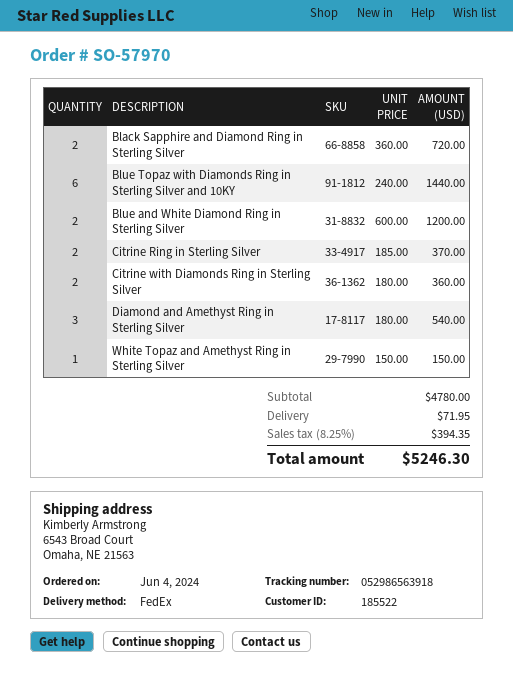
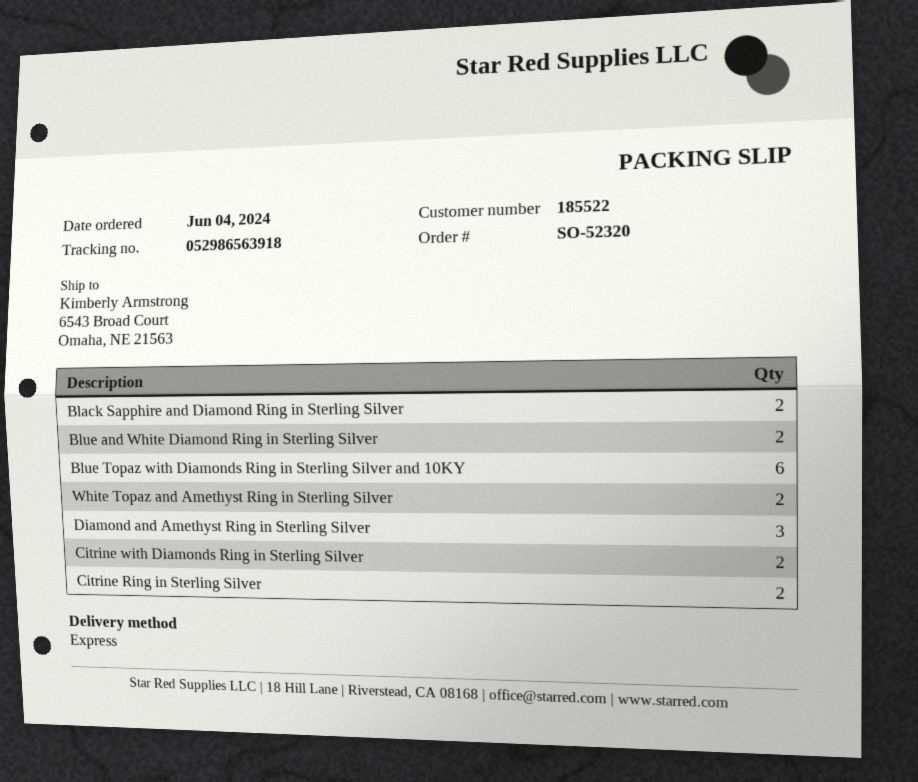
order number: SO-57970 -> SO-52320
shipping method: FedEx -> express
White Topaz and Amethyst Ring in Sterling Silver: 1 -> 2

